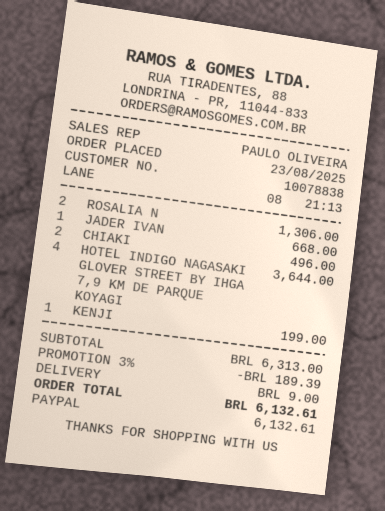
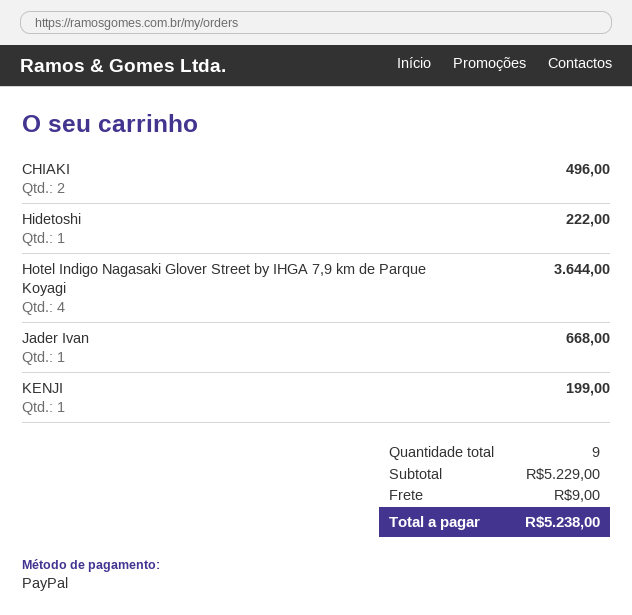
ROSALIA N: 2 for 1306.00 -> none
Hidetoshi: none -> 1 for 222.00
subtotal: 6313.00 -> 5229.00
discount: 3% = 189.39 -> none
total: 6132.61 -> 5238.00

